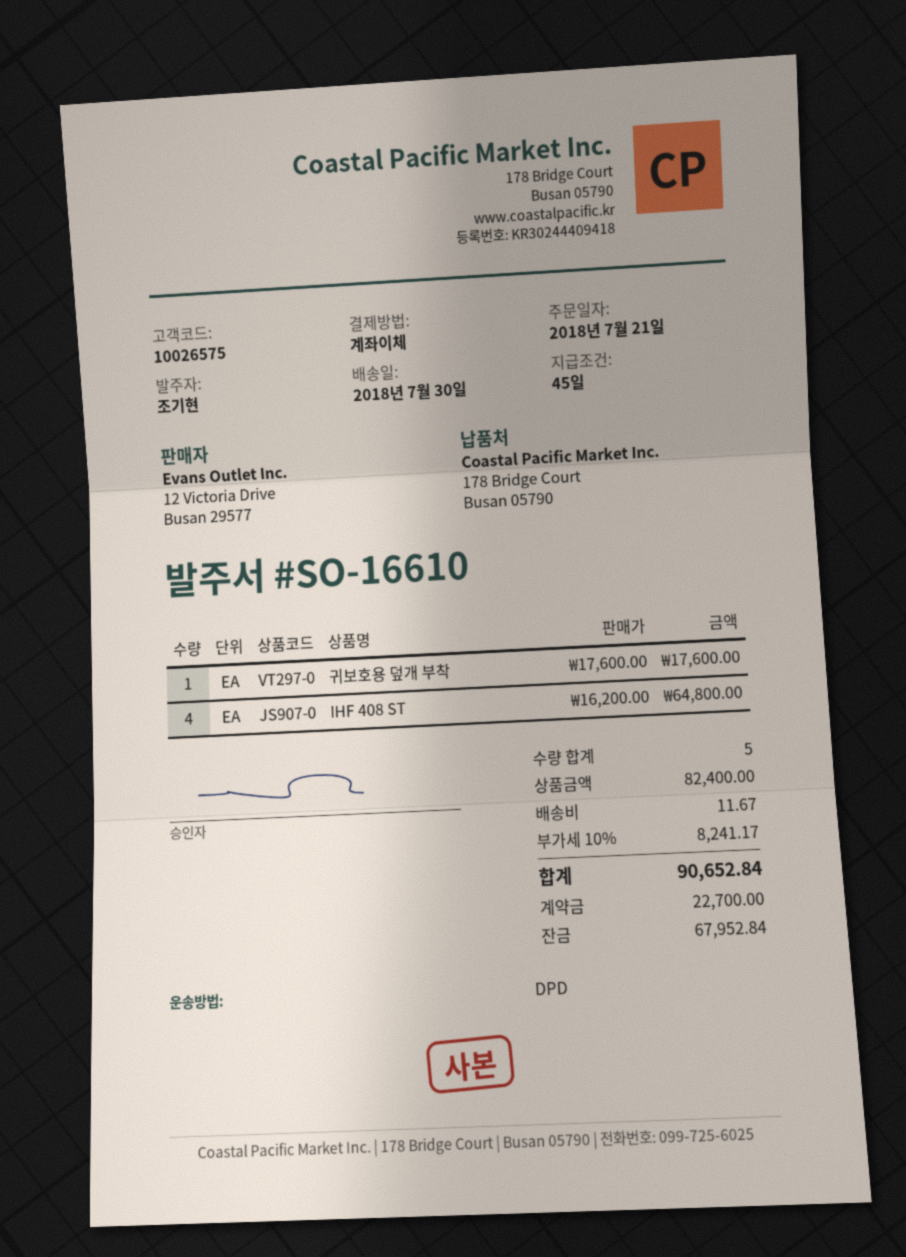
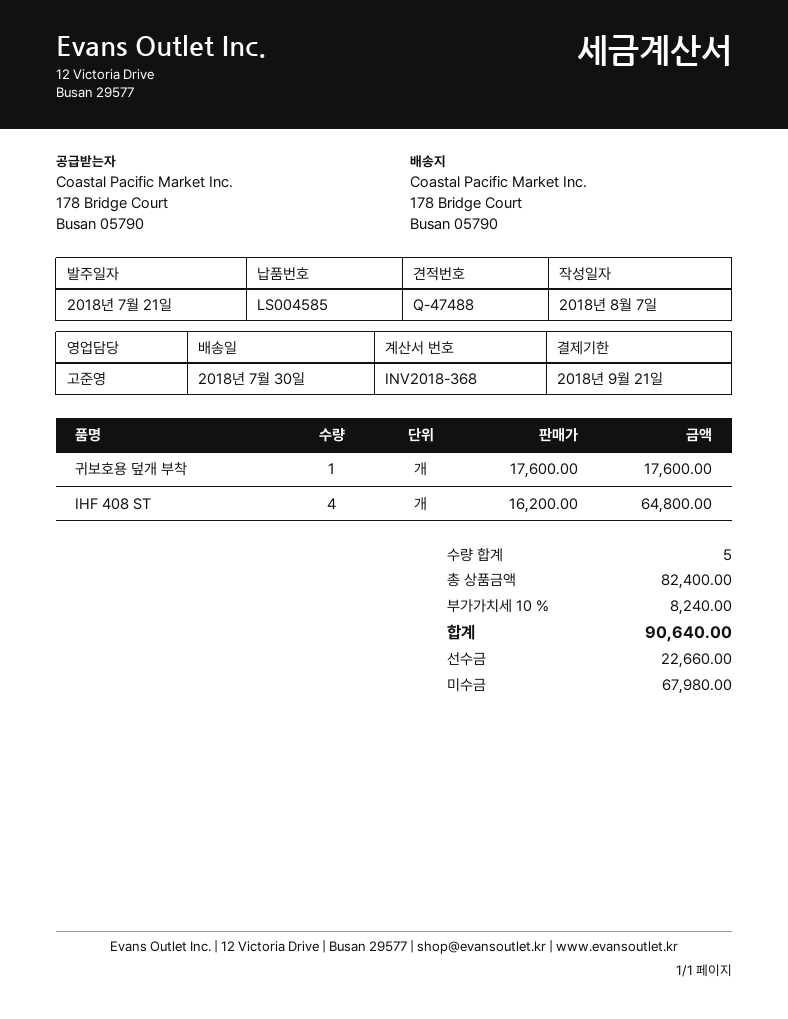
shipping: 11.67 -> none
tax: 10% = 8241.17 -> 10% = 8240.00
total: 90652.84 -> 90640.00
deposit: 22700.00 -> 22660.00
balance: 67952.84 -> 67980.00

